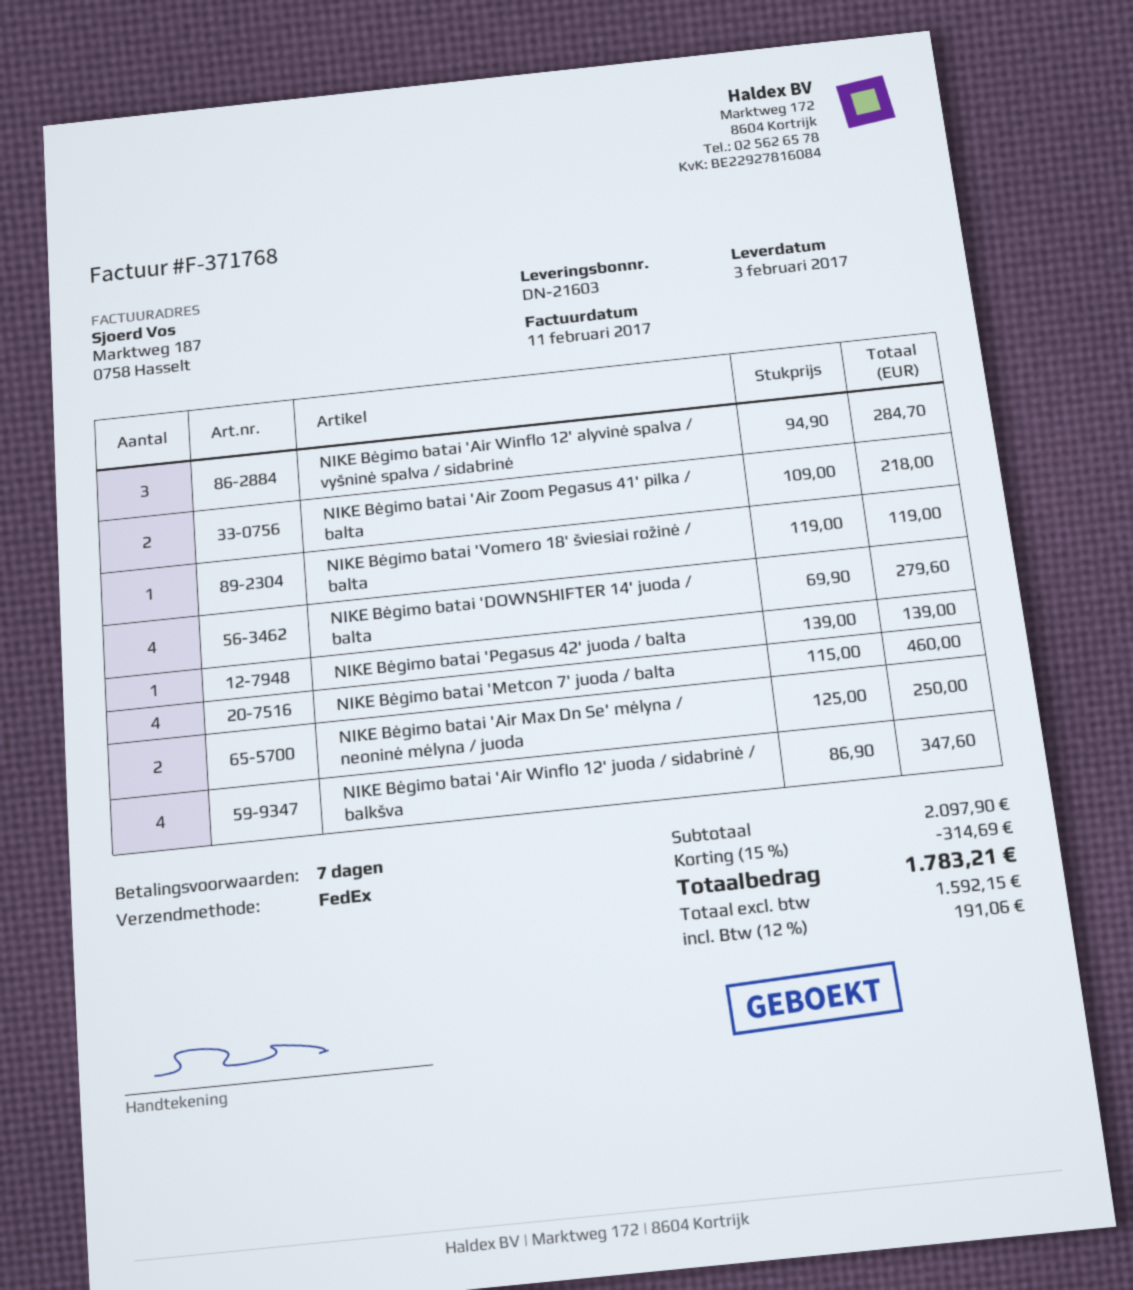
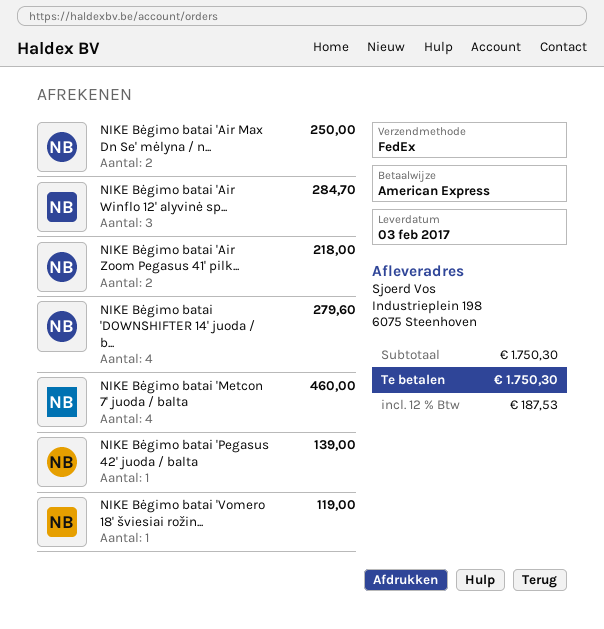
NIKE Bėgimo batai 'Air Winflo 12' juoda / sidabrinė / balkšva: 4 for 347.60 -> none
subtotal: 2097.90 -> 1750.30
discount: 15% = 314.69 -> none
tax: 12% = 191.06 -> 12% = 187.53
total: 1783.21 -> 1750.30

